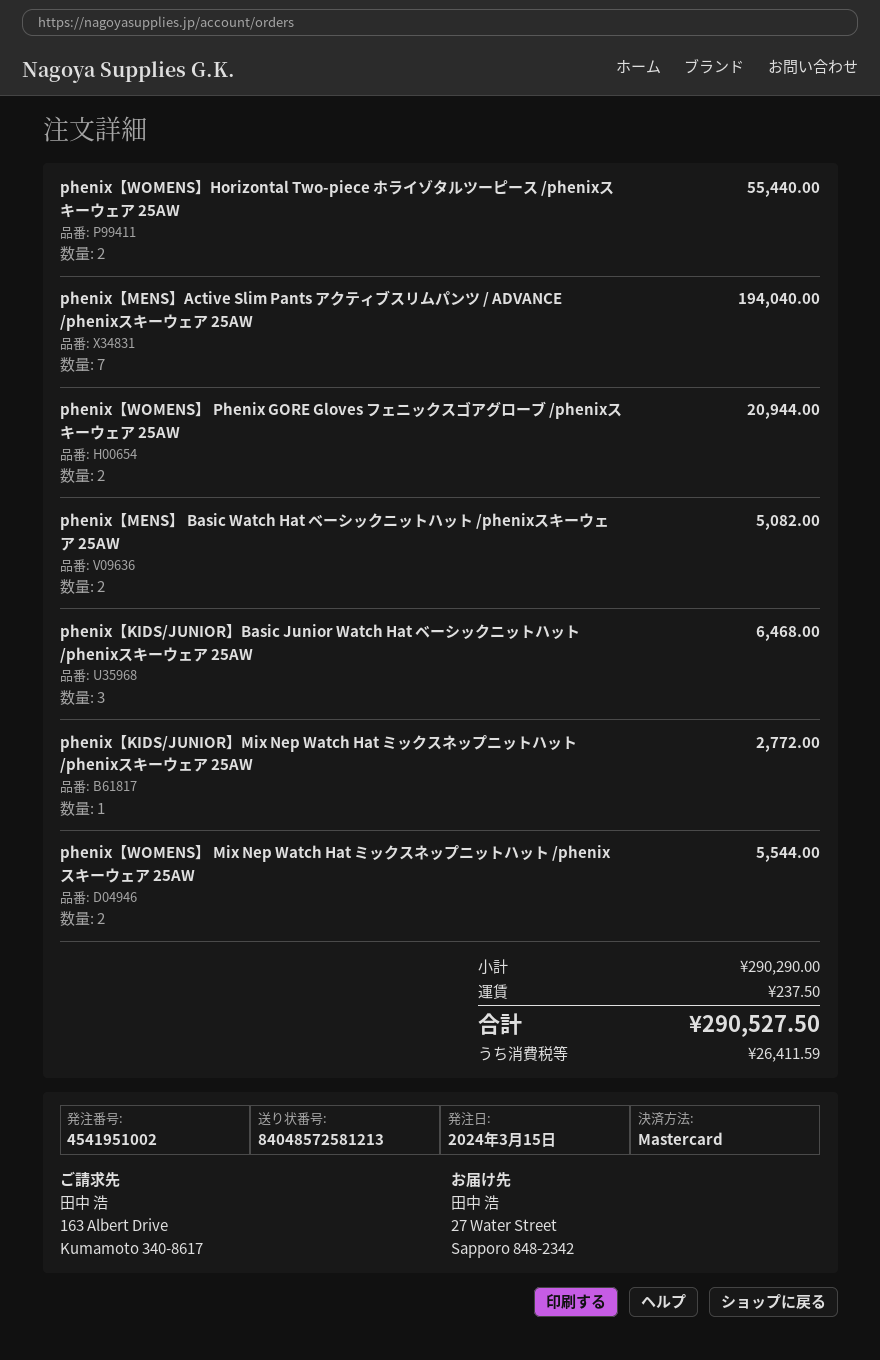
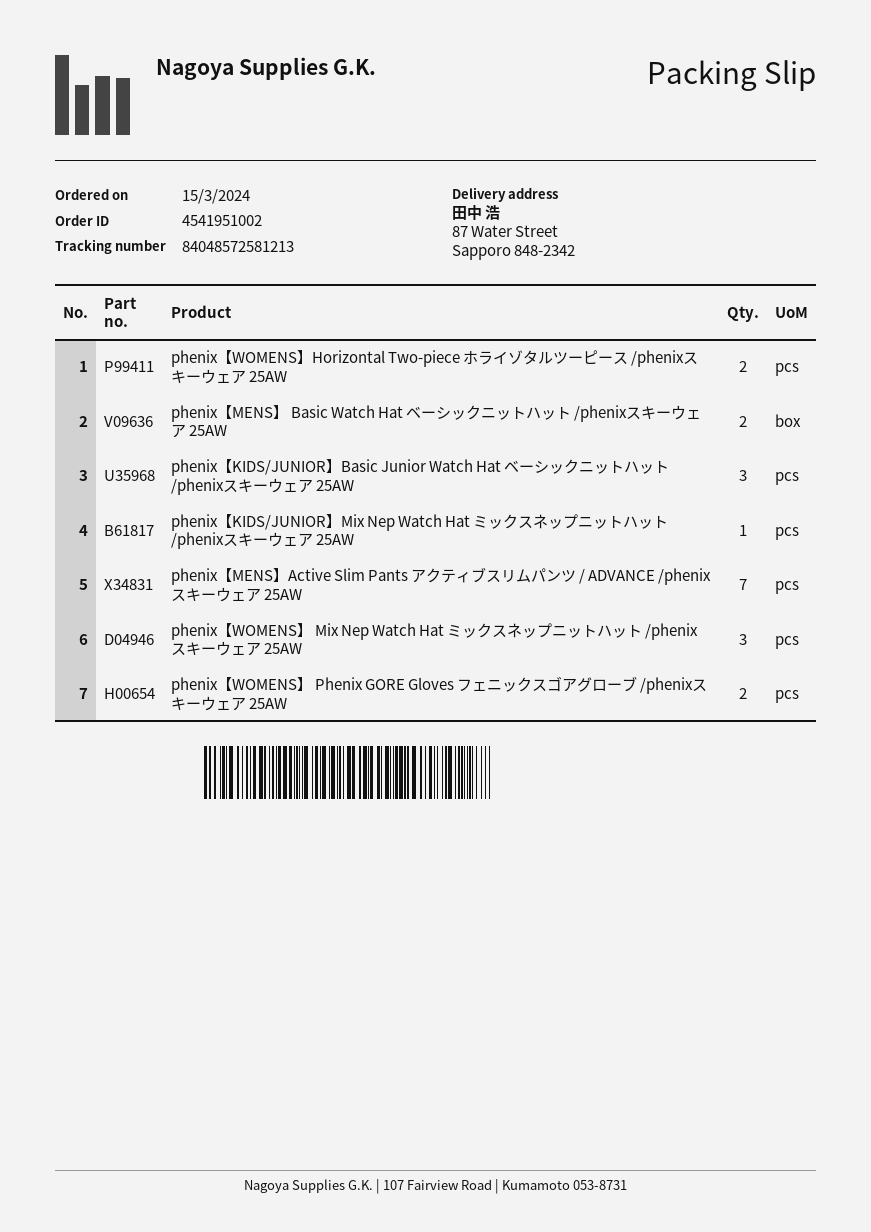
ship to: 27 Water Street, Sapporo 848-2342 -> 87 Water Street, Sapporo 848-2342
phenix【WOMENS】 Mix Nep Watch Hat ミックスネップニットハット /phenixスキーウェア 25AW: 2 -> 3

